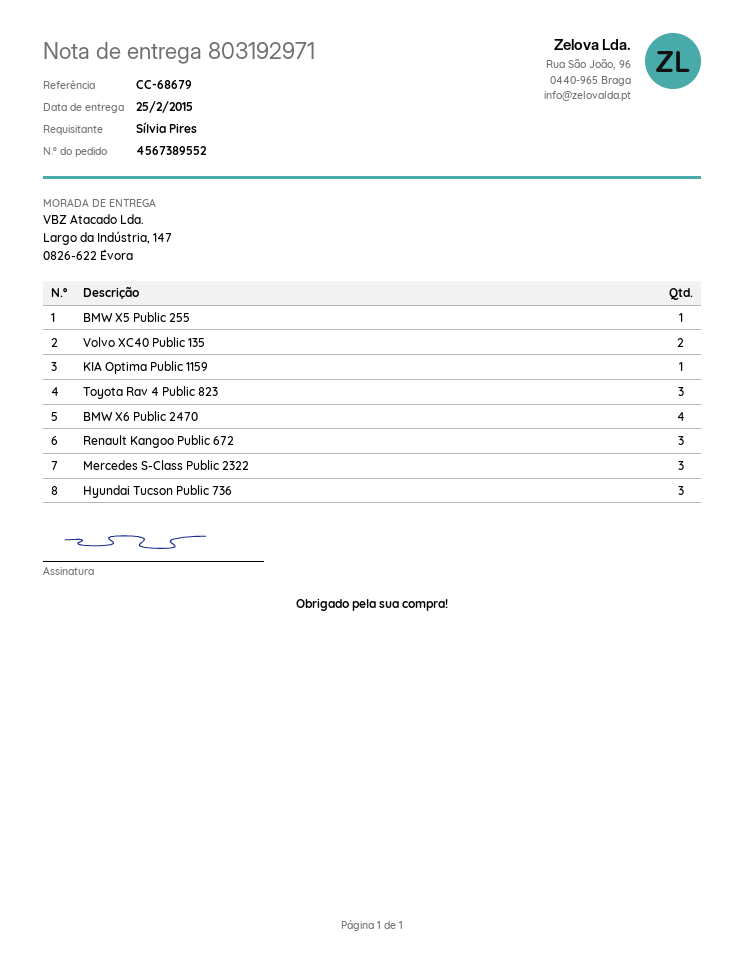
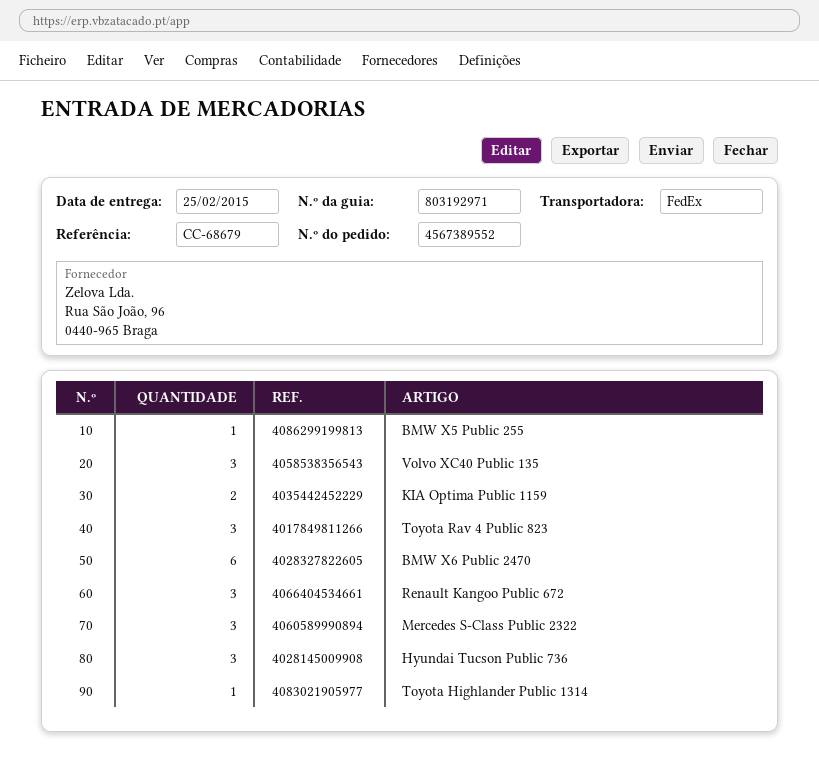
Volvo XC40 Public 135: 2 -> 3
KIA Optima Public 1159: 1 -> 2
BMW X6 Public 2470: 4 -> 6
Toyota Highlander Public 1314: none -> 1

